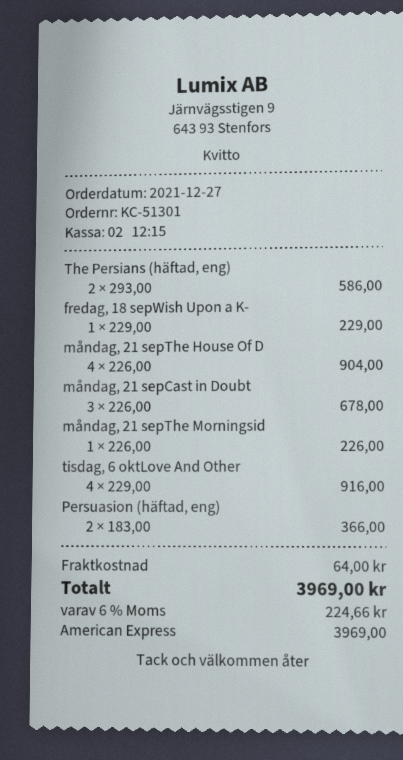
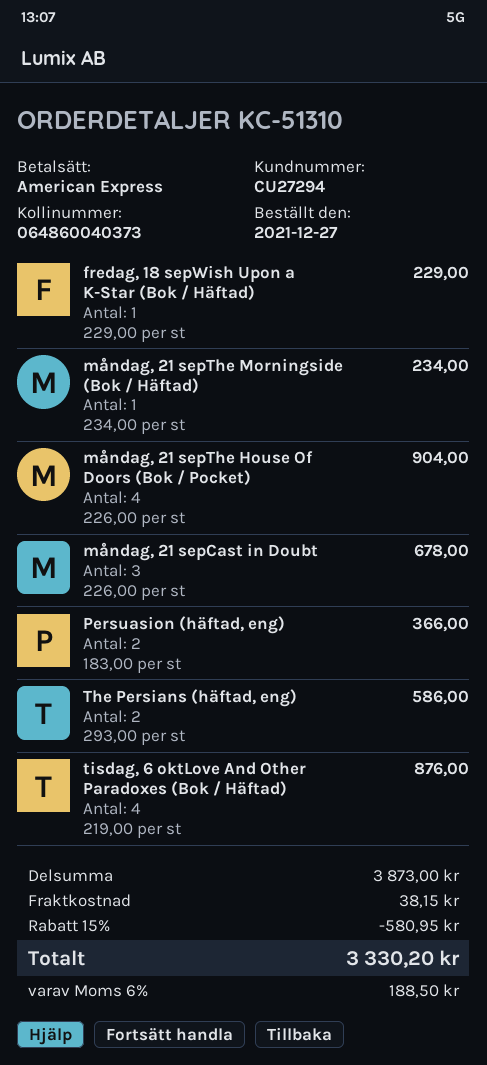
order number: KC-51301 -> KC-51310
måndag, 21 sepThe Morningsid: 1 x 226.00 = 226.00 -> 1 x 234.00 = 234.00
tisdag, 6 oktLove And Other: 4 x 229.00 = 916.00 -> 4 x 219.00 = 876.00
discount: none -> 15% = 580.95
shipping: 64.00 -> 38.15
tax: 6% = 224.66 -> 6% = 188.50
total: 3969.00 -> 3330.20

